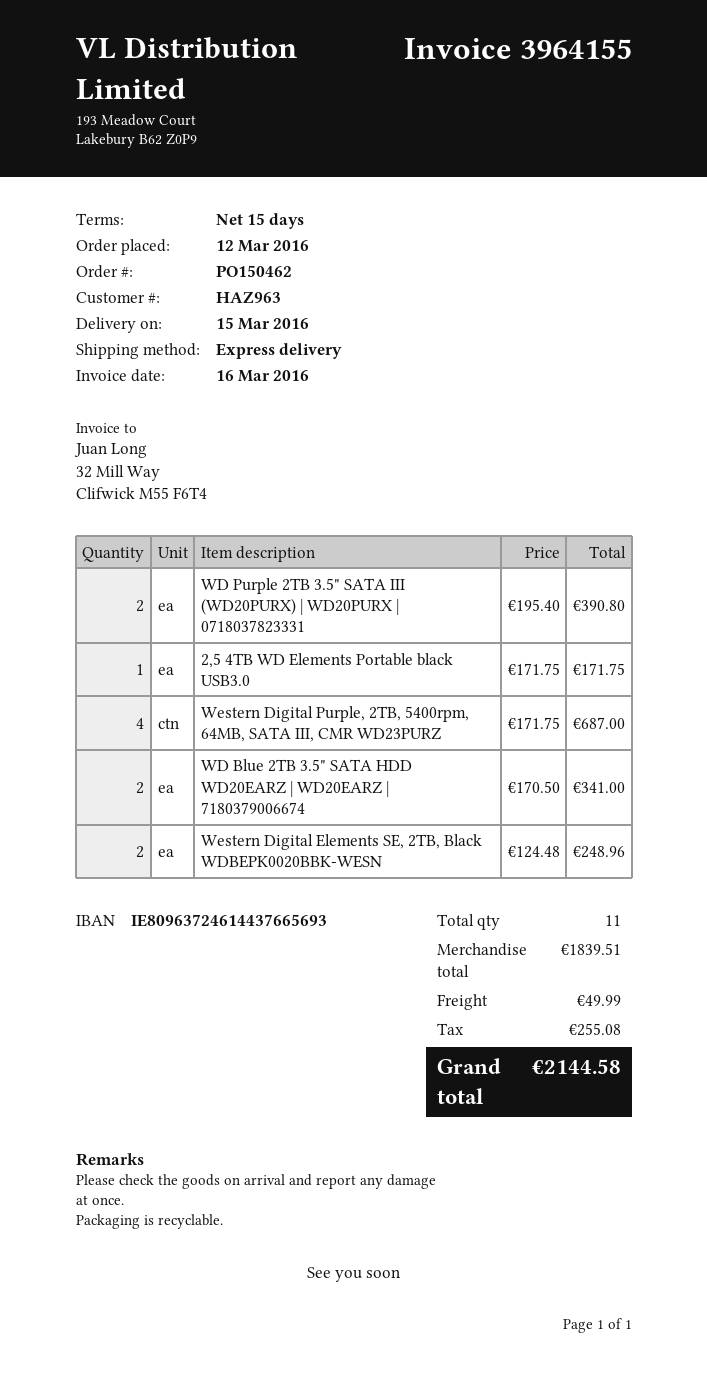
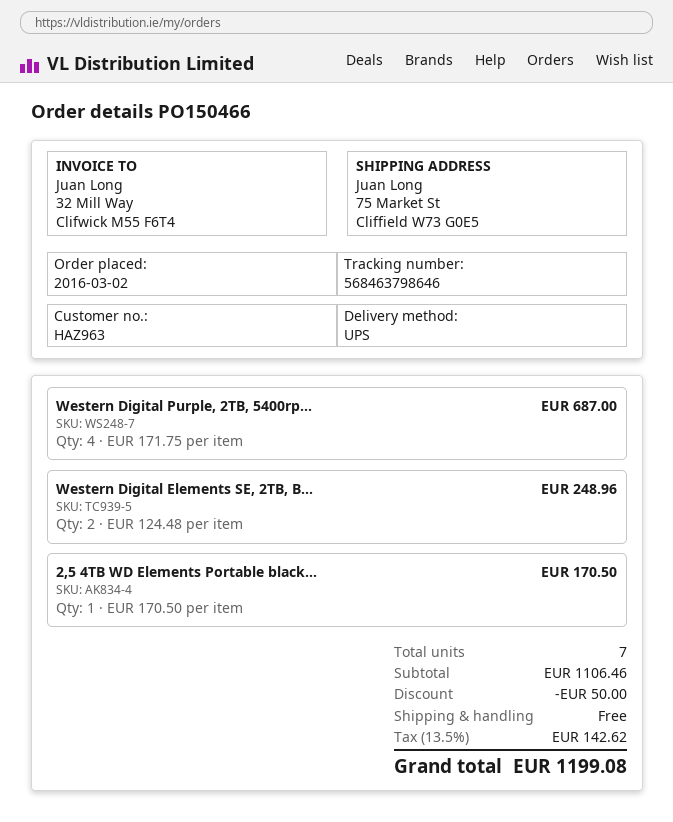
order number: PO150462 -> PO150466
order date: 2016-03-12 -> 2016-03-02
shipping method: express -> UPS
WD Purple 2TB 3.5" SATA III (WD20PURX) | WD20PURX | 0718037823331: 2 x 195.40 = 390.80 -> none
2,5 4TB WD Elements Portable black USB3.0: 1 x 171.75 = 171.75 -> 1 x 170.50 = 170.50
WD Blue 2TB 3.5" SATA HDD WD20EARZ | WD20EARZ | 7180379006674: 2 x 170.50 = 341.00 -> none
total quantity: 11 -> 7
subtotal: 1839.51 -> 1106.46
discount: none -> 50.00
shipping: 49.99 -> 0.00
tax: 255.08 -> 142.62
total: 2144.58 -> 1199.08

